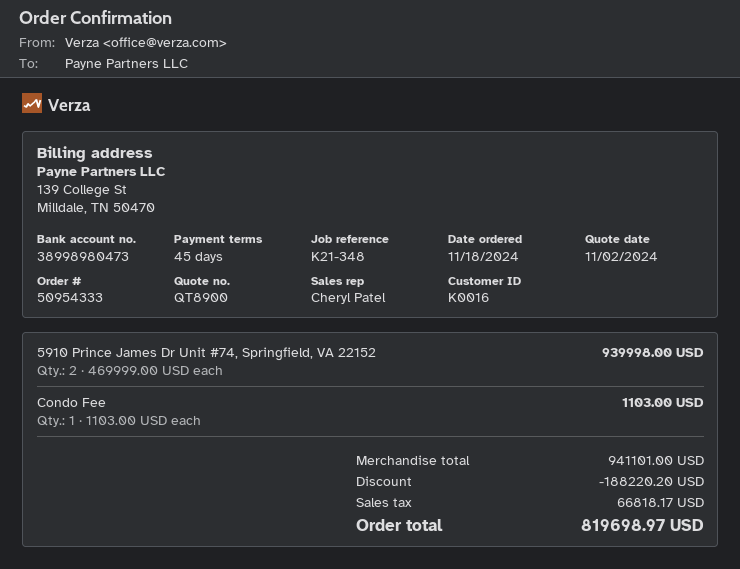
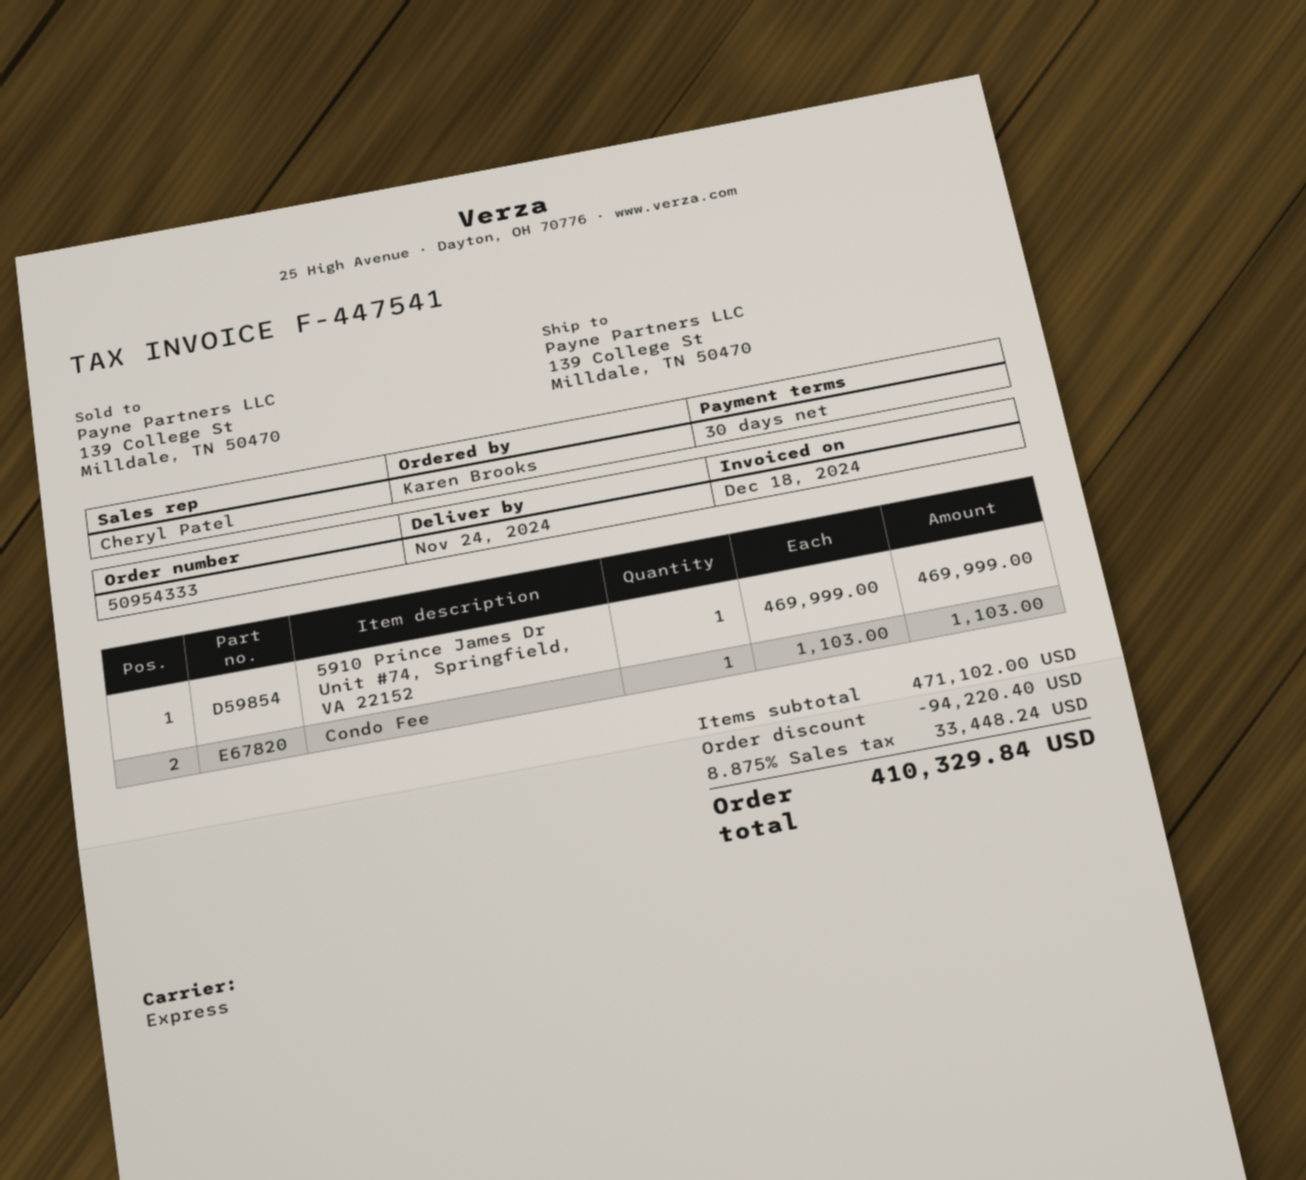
payment terms: 45 days -> 30 days
5910 Prince James Dr Unit #74, Springfield, VA 22152: 2 x 469999.00 = 939998.00 -> 1 x 469999.00 = 469999.00
subtotal: 941101.00 -> 471102.00
discount: 188220.20 -> 94220.40
tax: 66818.17 -> 33448.24
total: 819698.97 -> 410329.84

